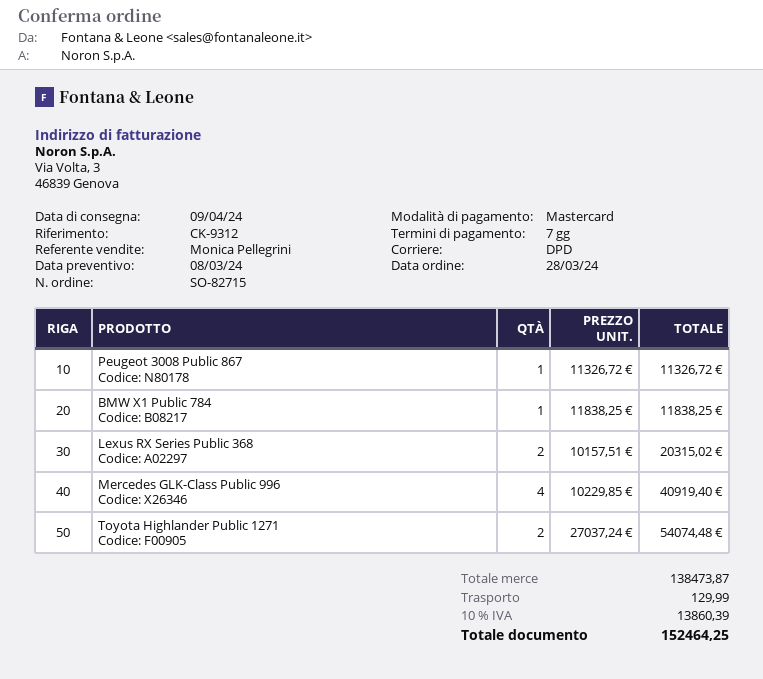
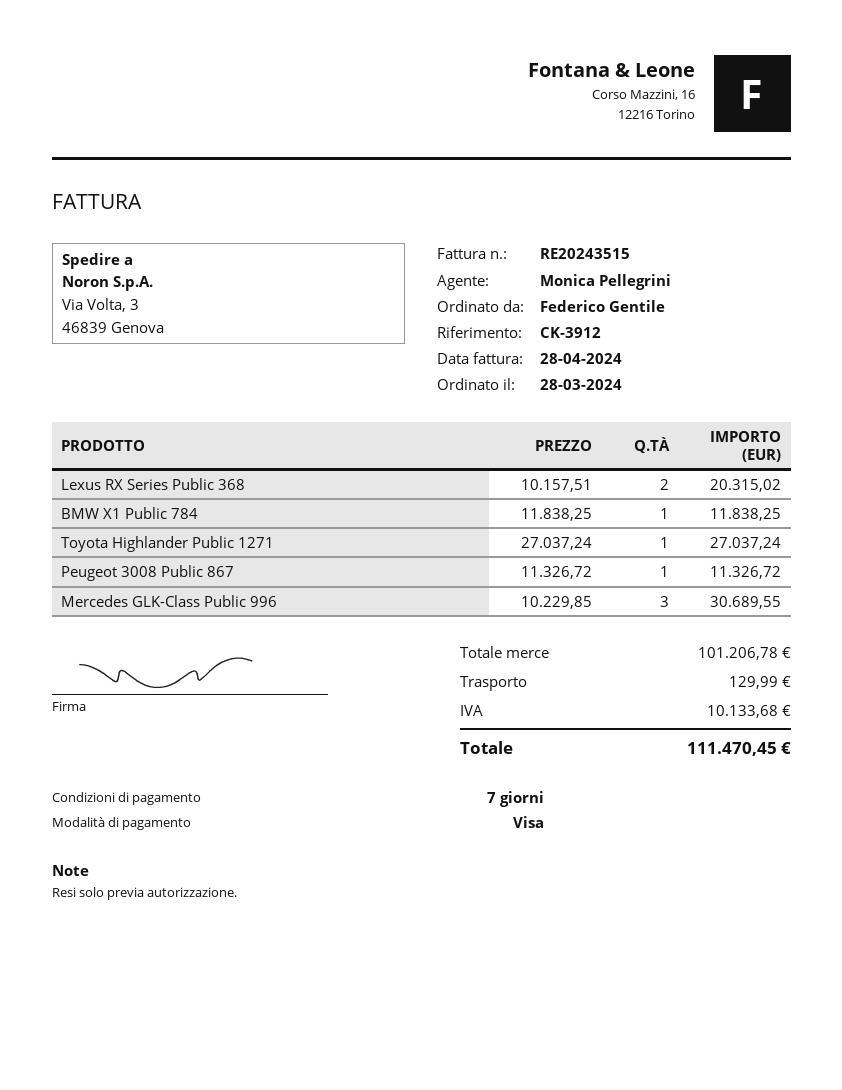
reference: CK-9312 -> CK-3912
payment method: Mastercard -> Visa
Mercedes GLK-Class Public 996: 4 x 10229.85 = 40919.40 -> 3 x 10229.85 = 30689.55
Toyota Highlander Public 1271: 2 x 27037.24 = 54074.48 -> 1 x 27037.24 = 27037.24
subtotal: 138473.87 -> 101206.78
tax: 13860.39 -> 10133.68
total: 152464.25 -> 111470.45

